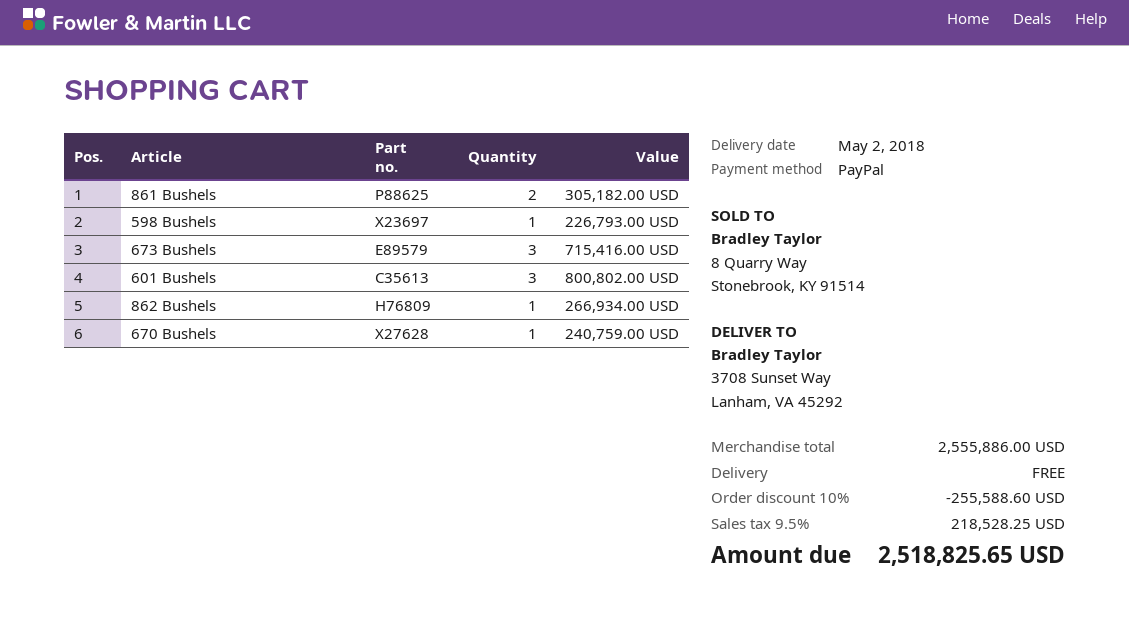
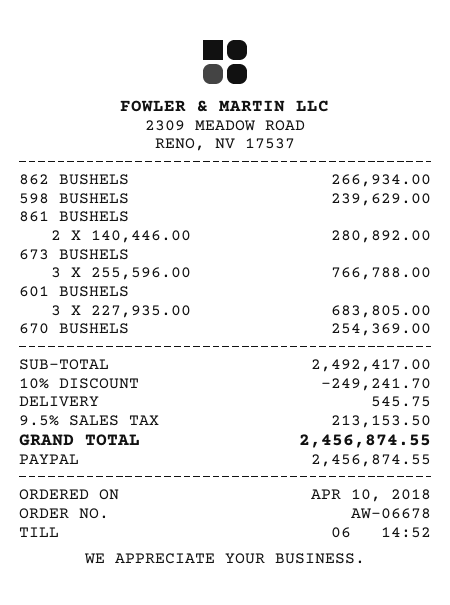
861 Bushels: 2 for 305182.00 -> 2 for 280892.00
598 Bushels: 1 for 226793.00 -> 1 for 239629.00
673 Bushels: 3 for 715416.00 -> 3 for 766788.00
601 Bushels: 3 for 800802.00 -> 3 for 683805.00
670 Bushels: 1 for 240759.00 -> 1 for 254369.00
subtotal: 2555886.00 -> 2492417.00
discount: 10% = 255588.60 -> 10% = 249241.70
shipping: 0.00 -> 545.75
tax: 9.5% = 218528.25 -> 9.5% = 213153.50
total: 2518825.65 -> 2456874.55

